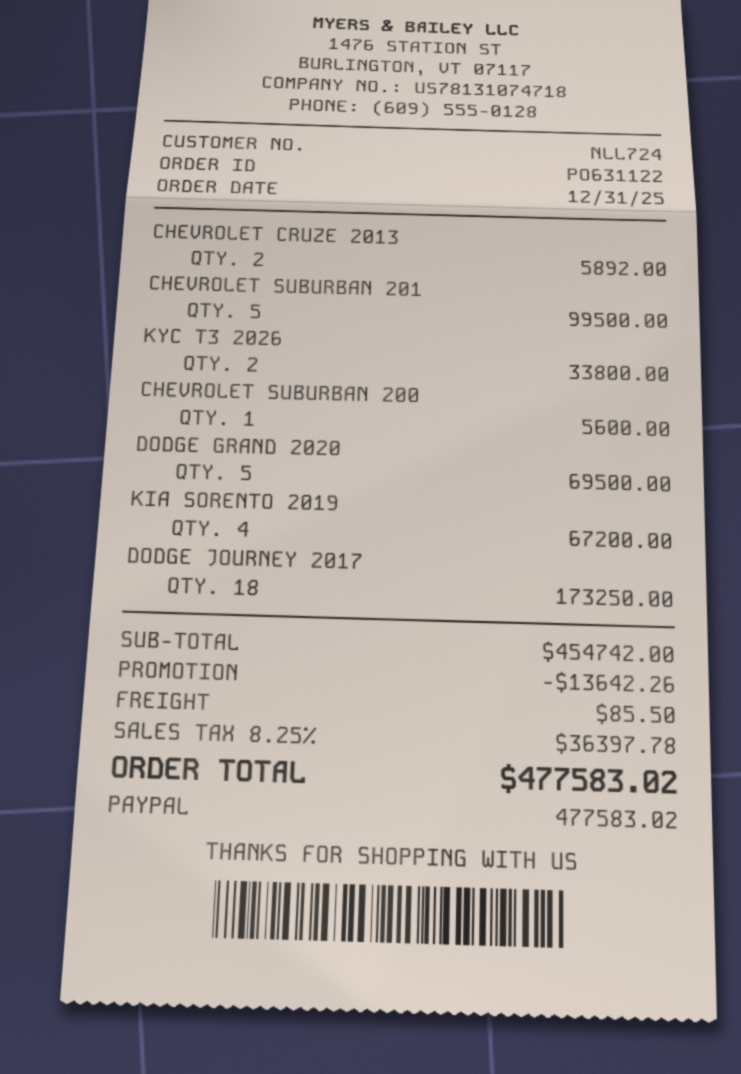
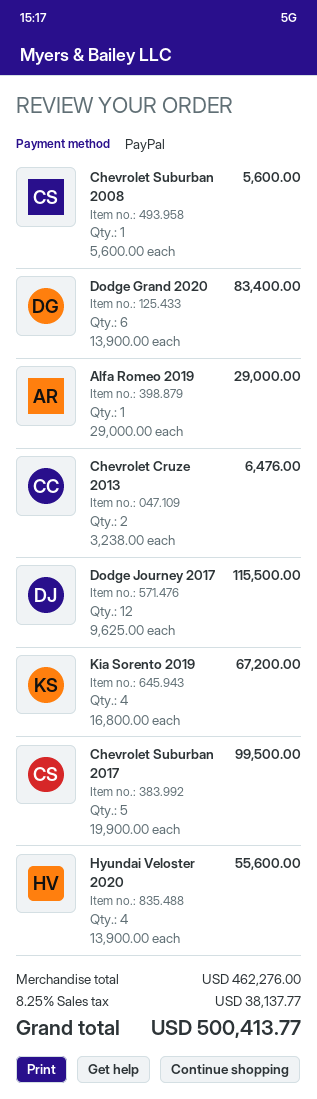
CHEVROLET CRUZE 2013: 2 for 5892.00 -> 2 for 6476.00
KYC T3 2026: 2 for 33800.00 -> none
DODGE GRAND 2020: 5 for 69500.00 -> 6 for 83400.00
DODGE JOURNEY 2017: 18 for 173250.00 -> 12 for 115500.00
Alfa Romeo 2019: none -> 1 for 29000.00
Hyundai Veloster 2020: none -> 4 for 55600.00
subtotal: 454742.00 -> 462276.00
discount: 13642.26 -> none
shipping: 85.50 -> none
tax: 8.25% = 36397.78 -> 8.25% = 38137.77
total: 477583.02 -> 500413.77

